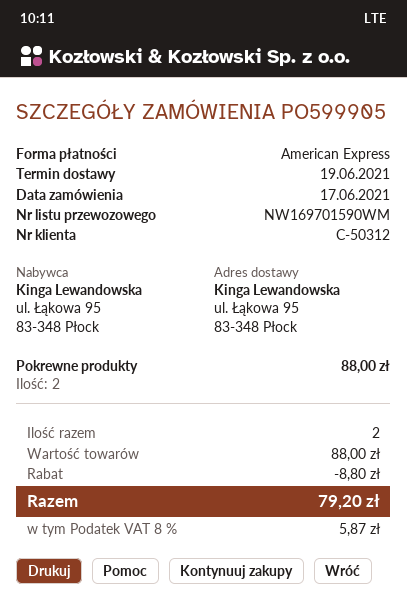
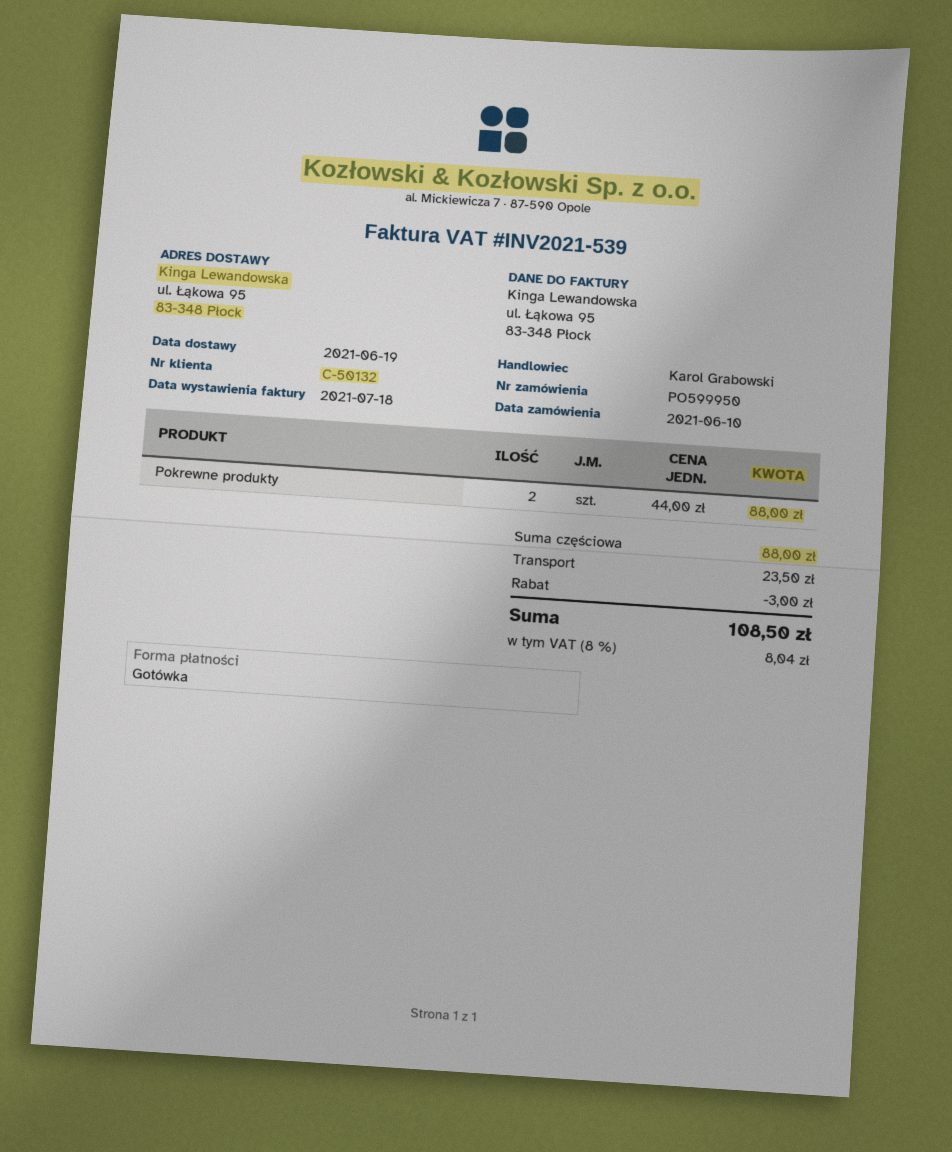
order number: PO599905 -> PO599950
order date: 2021-06-17 -> 2021-06-10
customer number: C-50312 -> C-50132
payment method: American Express -> cash
discount: 8.80 -> 3.00
shipping: none -> 23.50
tax: 8% = 5.87 -> 8% = 8.04
total: 79.20 -> 108.50

